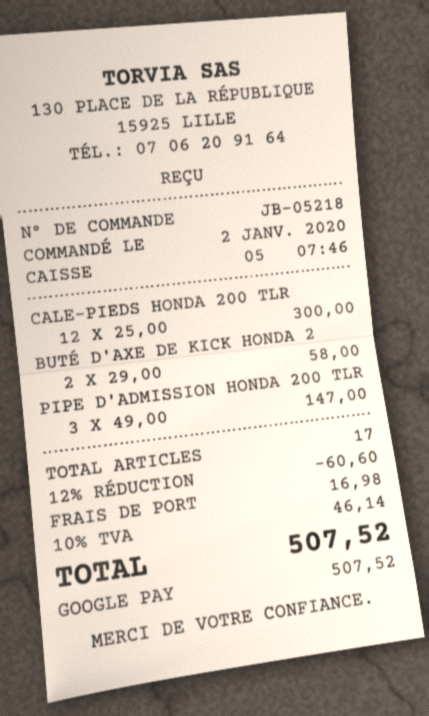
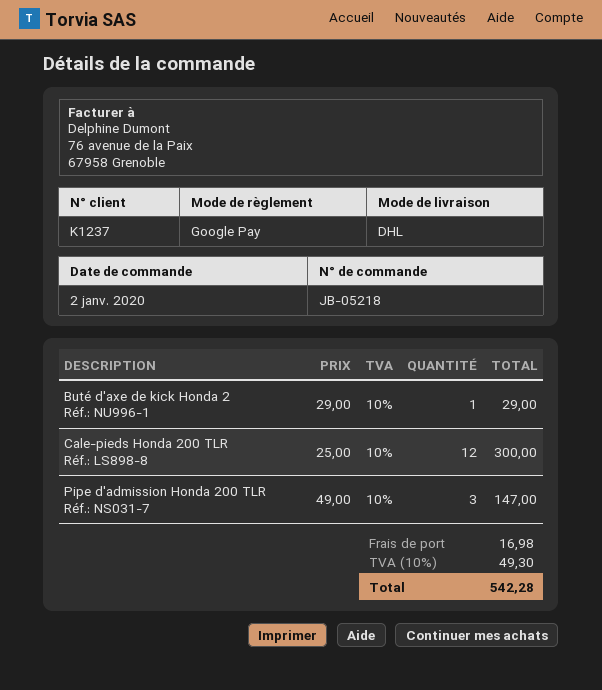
BUTÉ D'AXE DE KICK HONDA 2: 2 x 29.00 = 58.00 -> 1 x 29.00 = 29.00
discount: 12% = 60.60 -> none
tax: 10% = 46.14 -> 10% = 49.30
total: 507.52 -> 542.28

